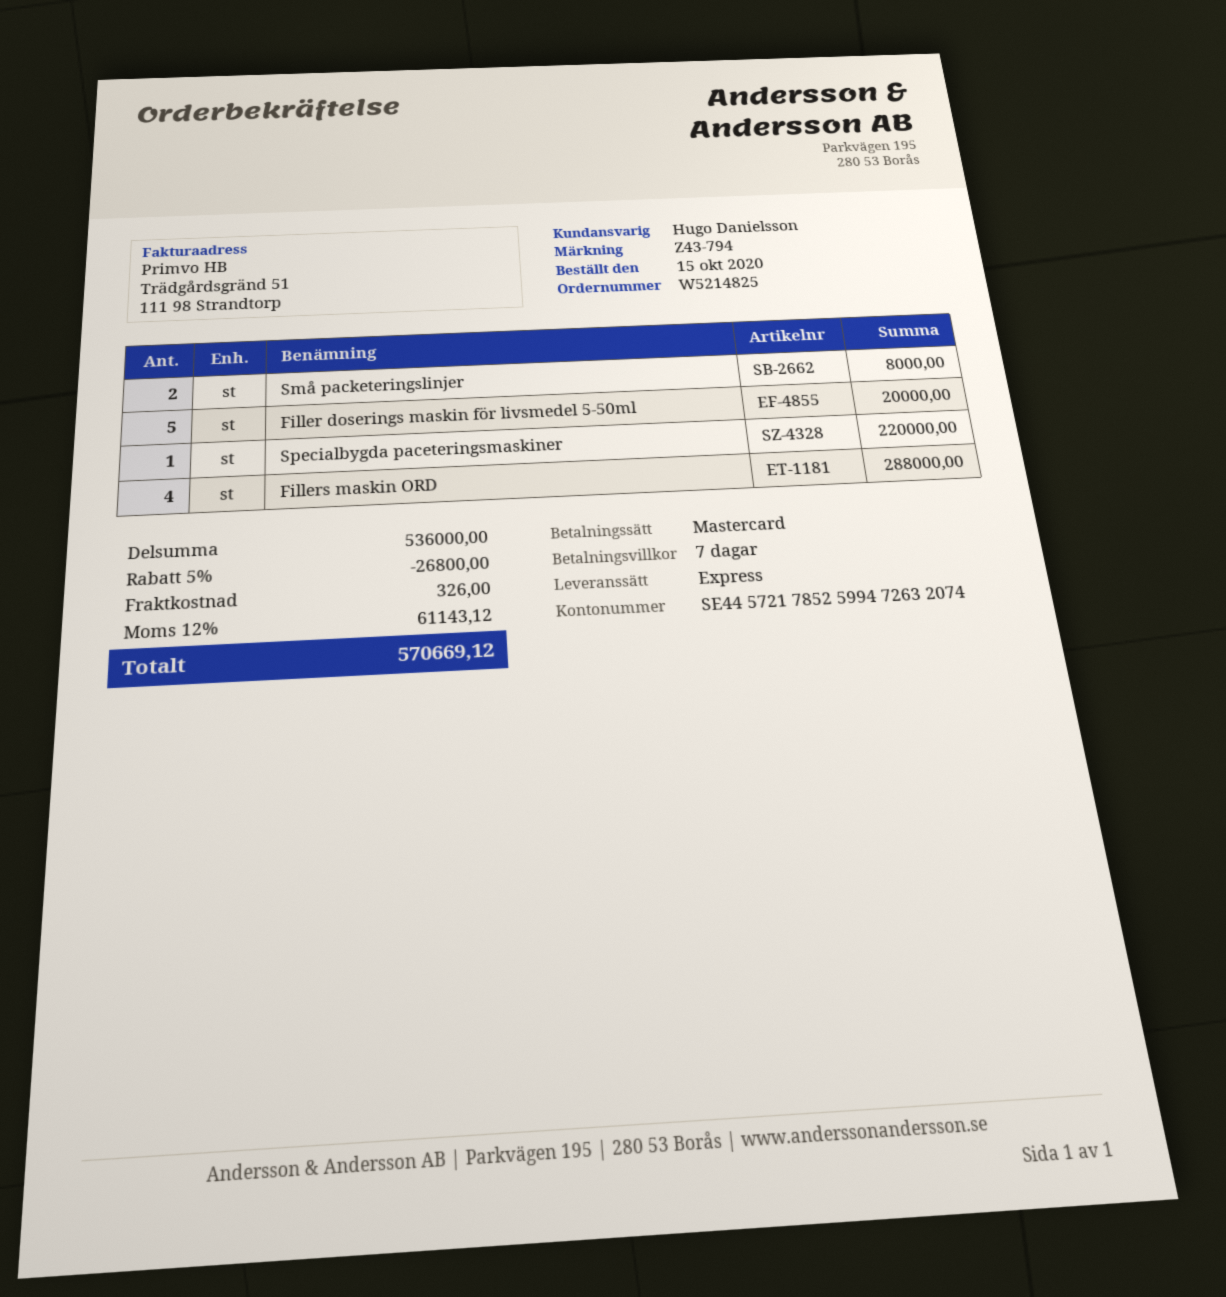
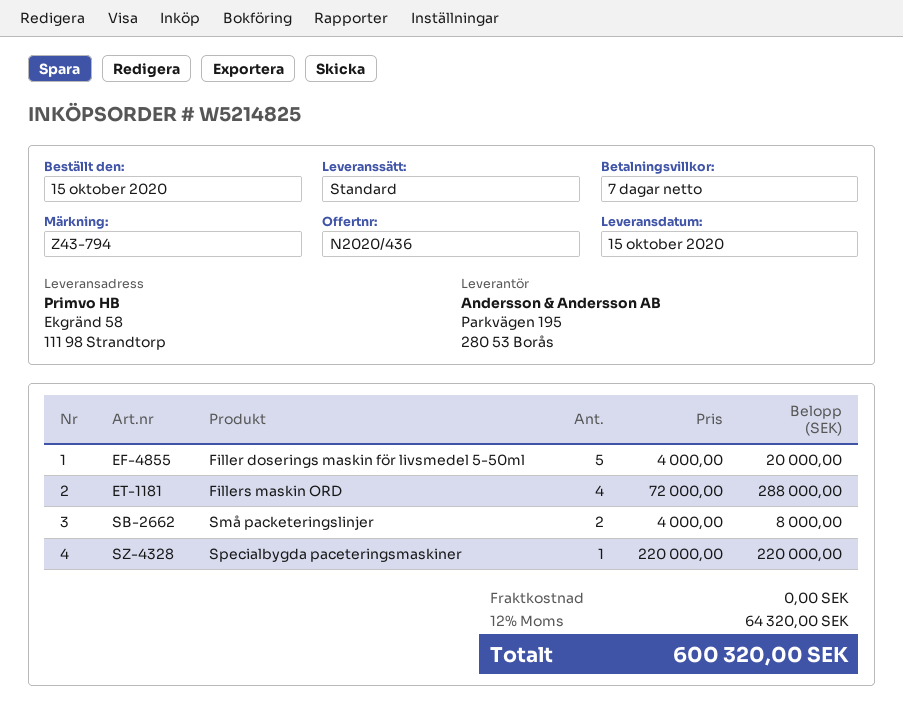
shipping method: express -> standard
discount: 5% = 26800.00 -> none
shipping: 326.00 -> 0.00
tax: 12% = 61143.12 -> 12% = 64320.00
total: 570669.12 -> 600320.00

